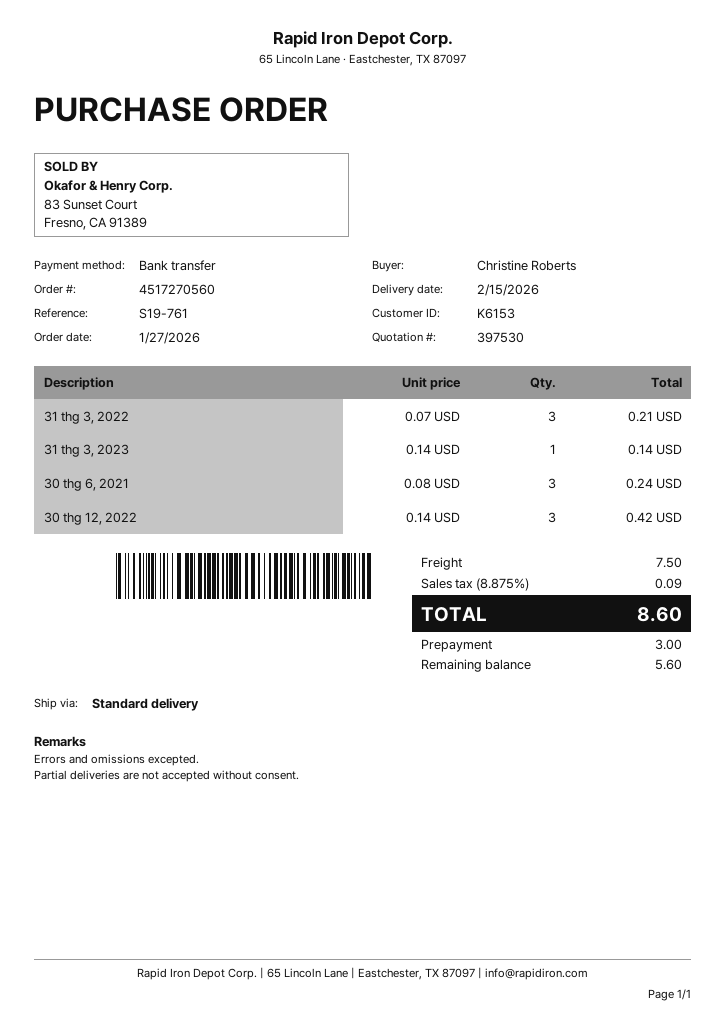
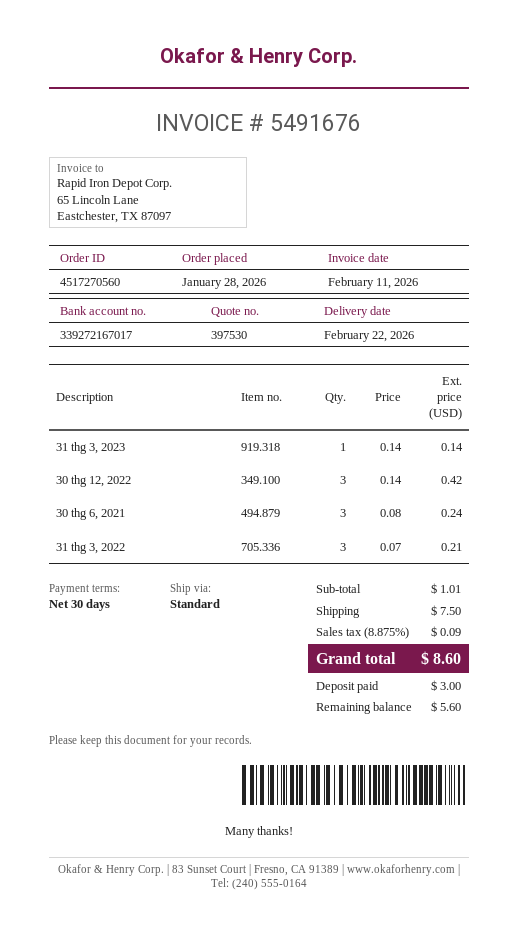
order date: 2026-01-27 -> 2026-01-28
delivery date: 2026-02-15 -> 2026-02-22

